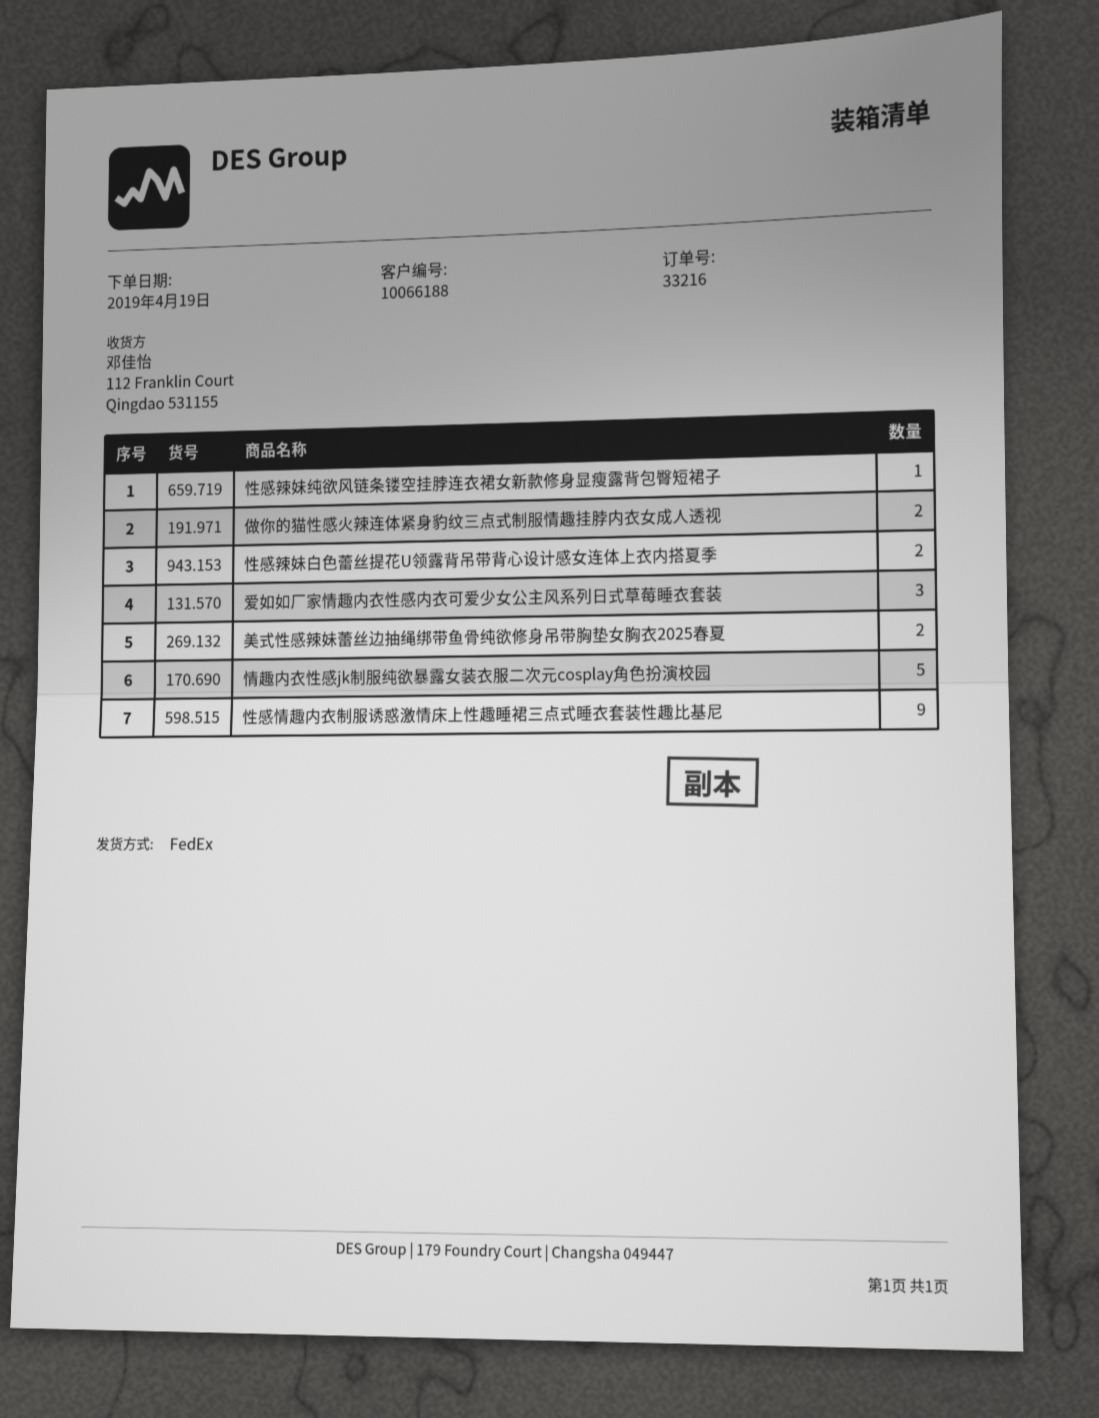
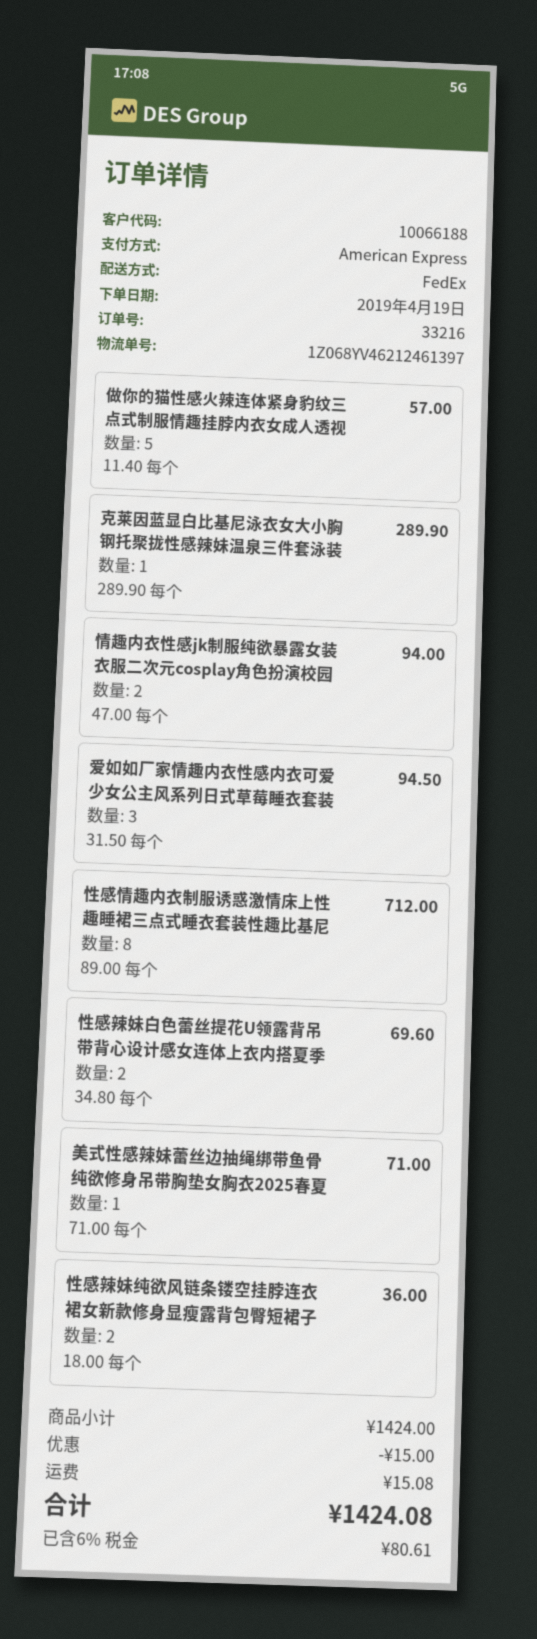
性感辣妹纯欲风链条镂空挂脖连衣裙女新款修身显瘦露背包臀短裙子: 1 -> 2
做你的猫性感火辣连体紧身豹纹三点式制服情趣挂脖内衣女成人透视: 2 -> 5
美式性感辣妹蕾丝边抽绳绑带鱼骨纯欲修身吊带胸垫女胸衣2025春夏: 2 -> 1
情趣内衣性感jk制服纯欲暴露女装衣服二次元cosplay角色扮演校园: 5 -> 2
性感情趣内衣制服诱惑激情床上性趣睡裙三点式睡衣套装性趣比基尼: 9 -> 8
克莱因蓝显白比基尼泳衣女大小胸钢托聚拢性感辣妹温泉三件套泳装: none -> 1

